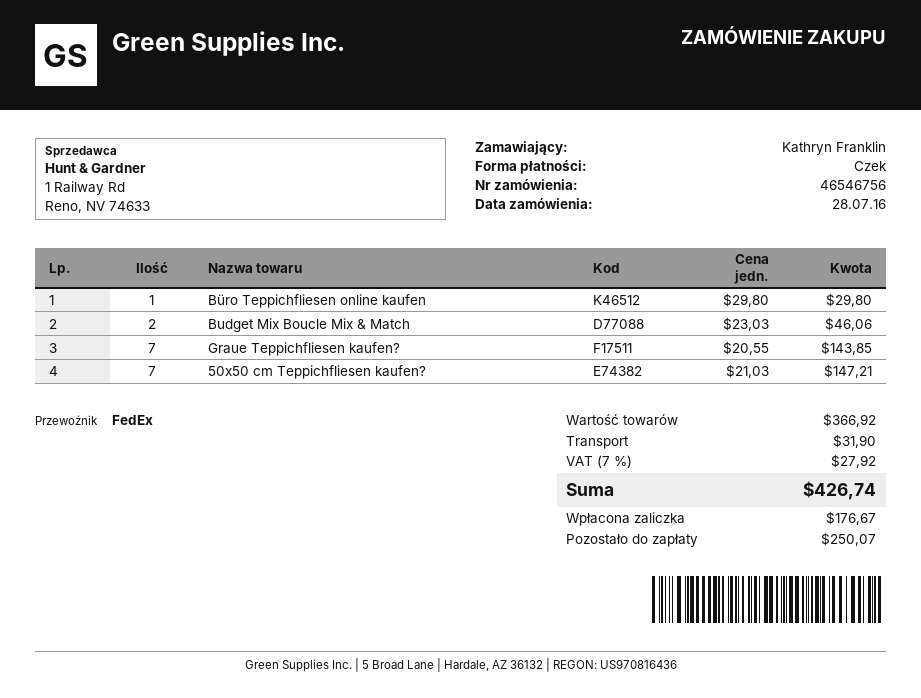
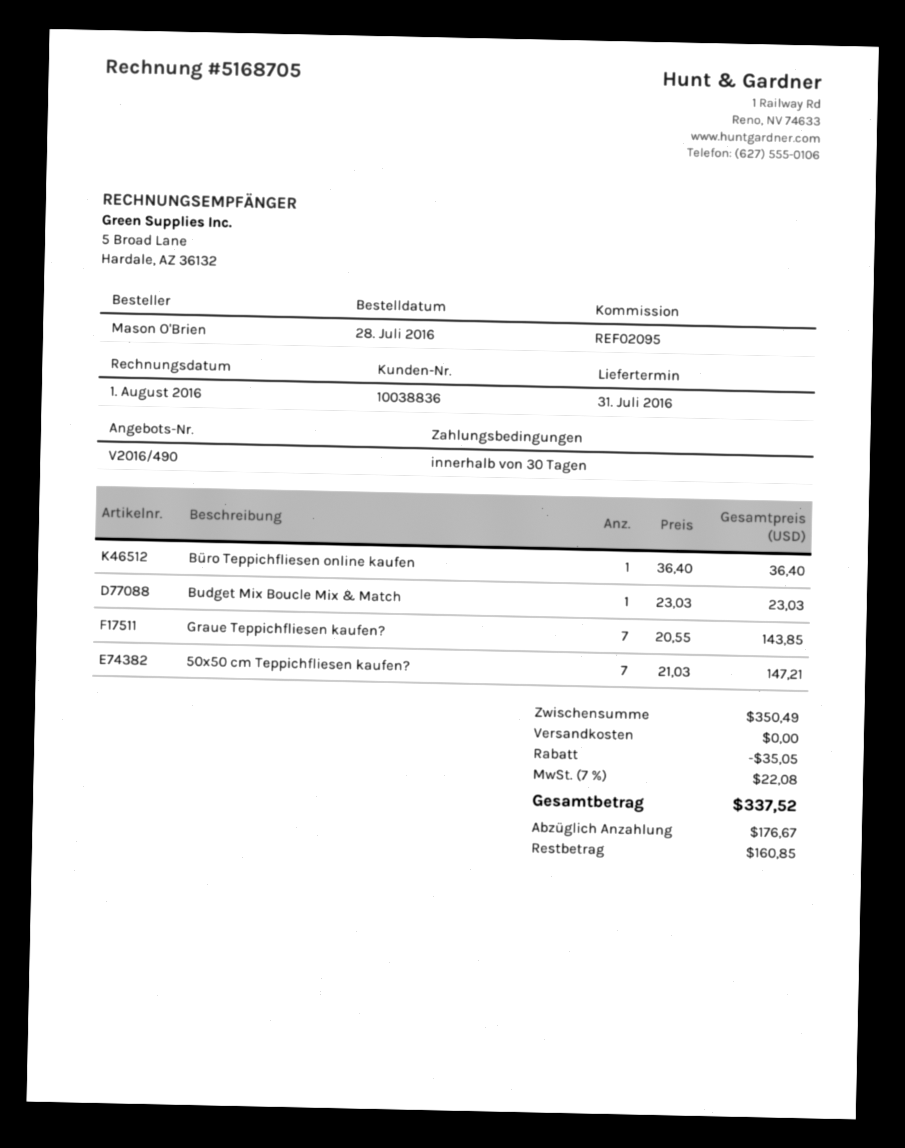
ordered by: Kathryn Franklin -> Mason O'Brien
Büro Teppichfliesen online kaufen: 1 x 29.80 = 29.80 -> 1 x 36.40 = 36.40
Budget Mix Boucle Mix & Match: 2 x 23.03 = 46.06 -> 1 x 23.03 = 23.03
subtotal: 366.92 -> 350.49
discount: none -> 35.05
shipping: 31.90 -> 0.00
tax: 7% = 27.92 -> 7% = 22.08
total: 426.74 -> 337.52
balance: 250.07 -> 160.85

